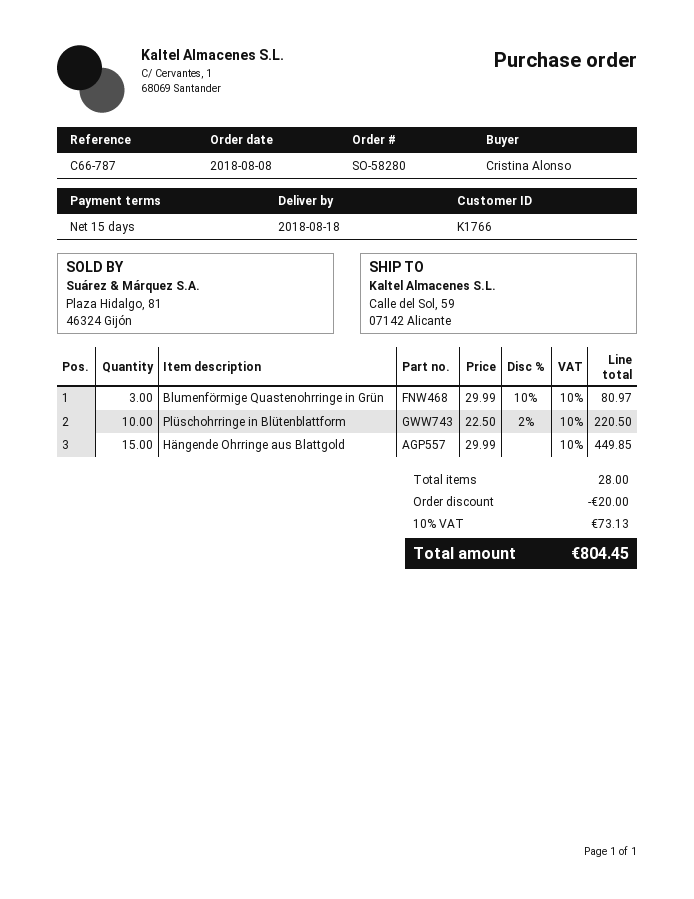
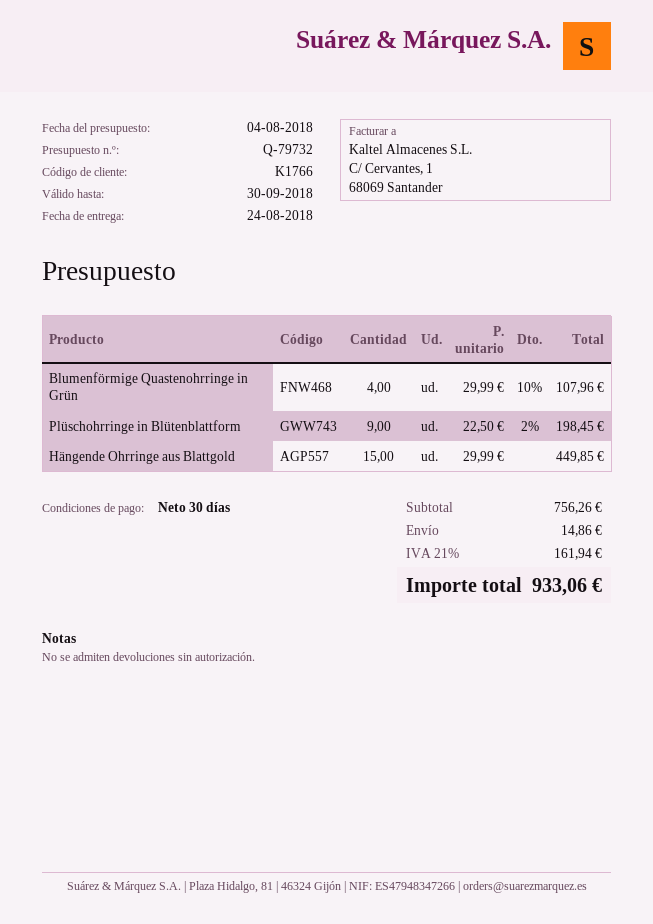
delivery date: 2018-08-18 -> 2018-08-24
payment terms: 15 days -> 30 days
Blumenförmige Quastenohrringe in Grün: 3 x 29.99 - 10% = 80.97 -> 4 x 29.99 - 10% = 107.96
Plüschohrringe in Blütenblattform: 10 x 22.50 - 2% = 220.50 -> 9 x 22.50 - 2% = 198.45
discount: 20.00 -> none
shipping: none -> 14.86
tax: 10% = 73.13 -> 21% = 161.94
total: 804.45 -> 933.06

